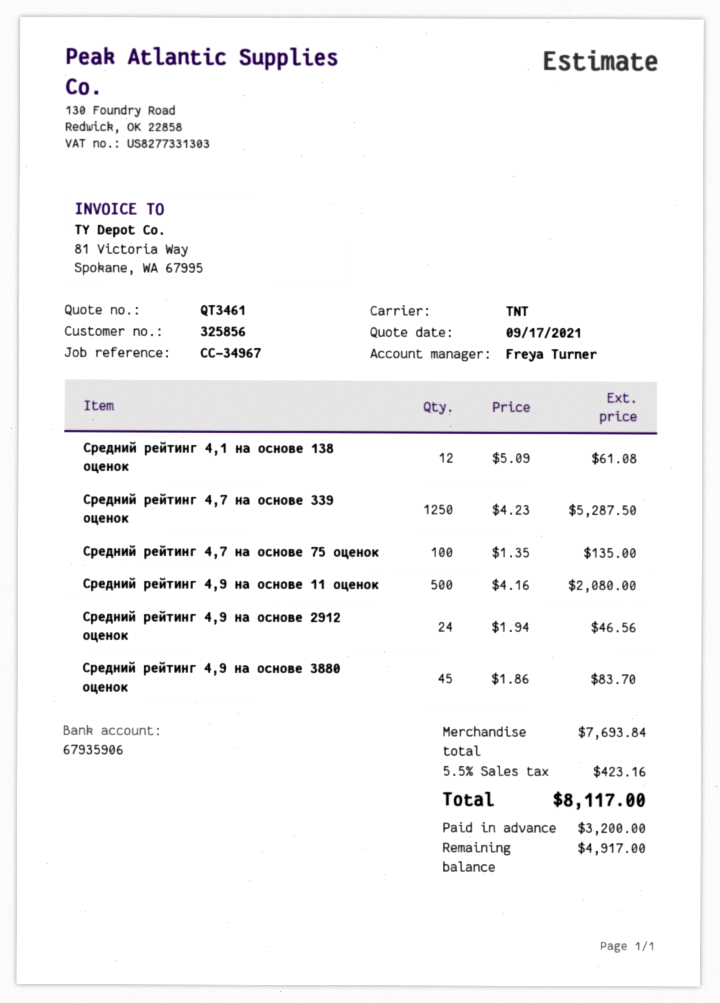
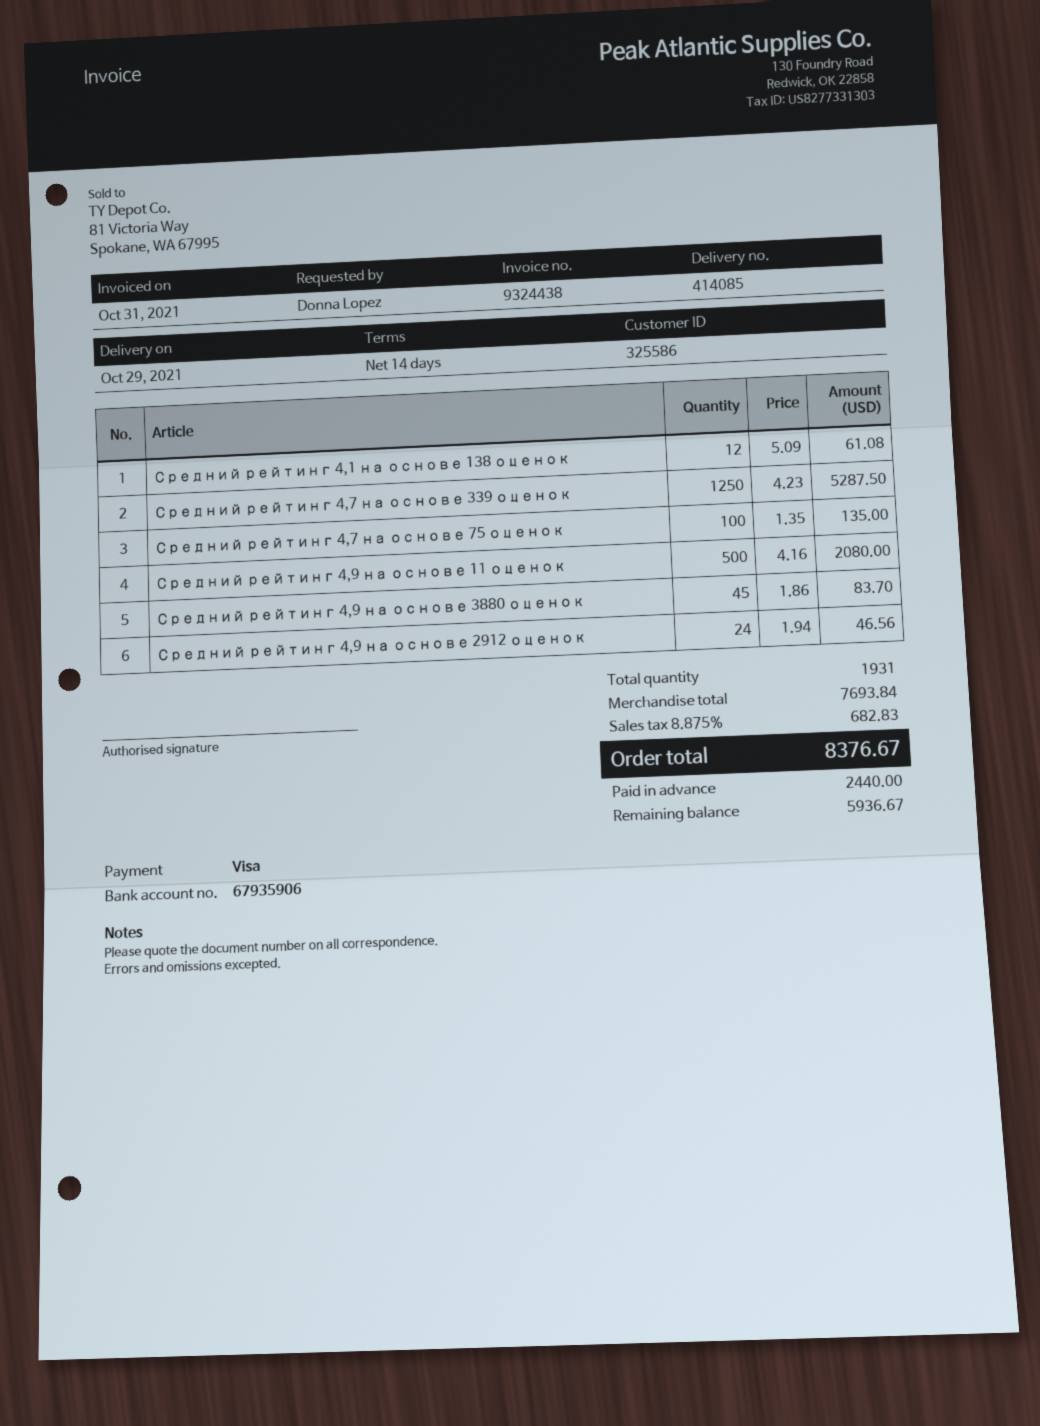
customer number: 325856 -> 325586
tax: 5.5% = 423.16 -> 8.875% = 682.83
total: 8117.00 -> 8376.67
deposit: 3200.00 -> 2440.00
balance: 4917.00 -> 5936.67

